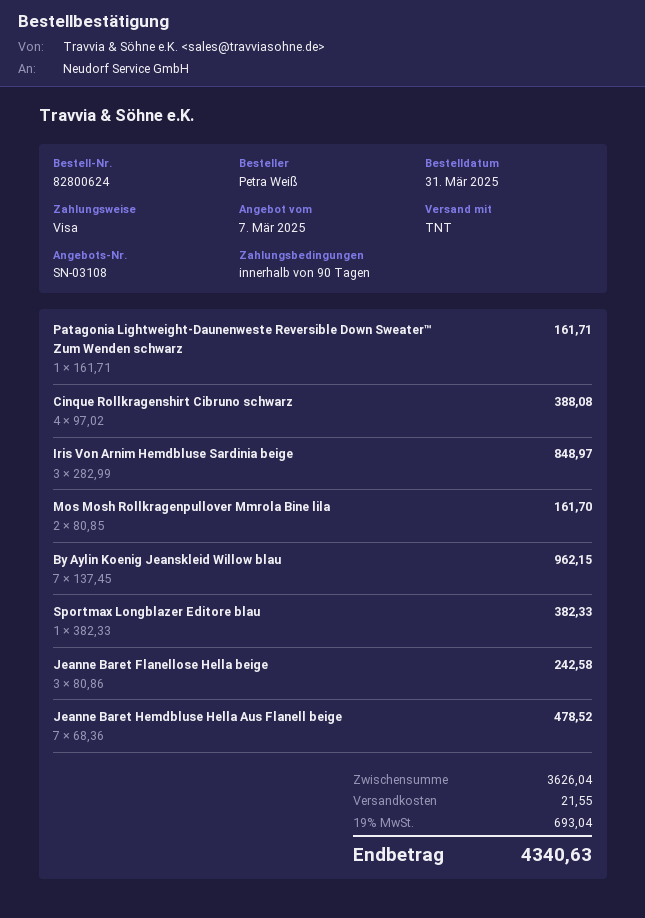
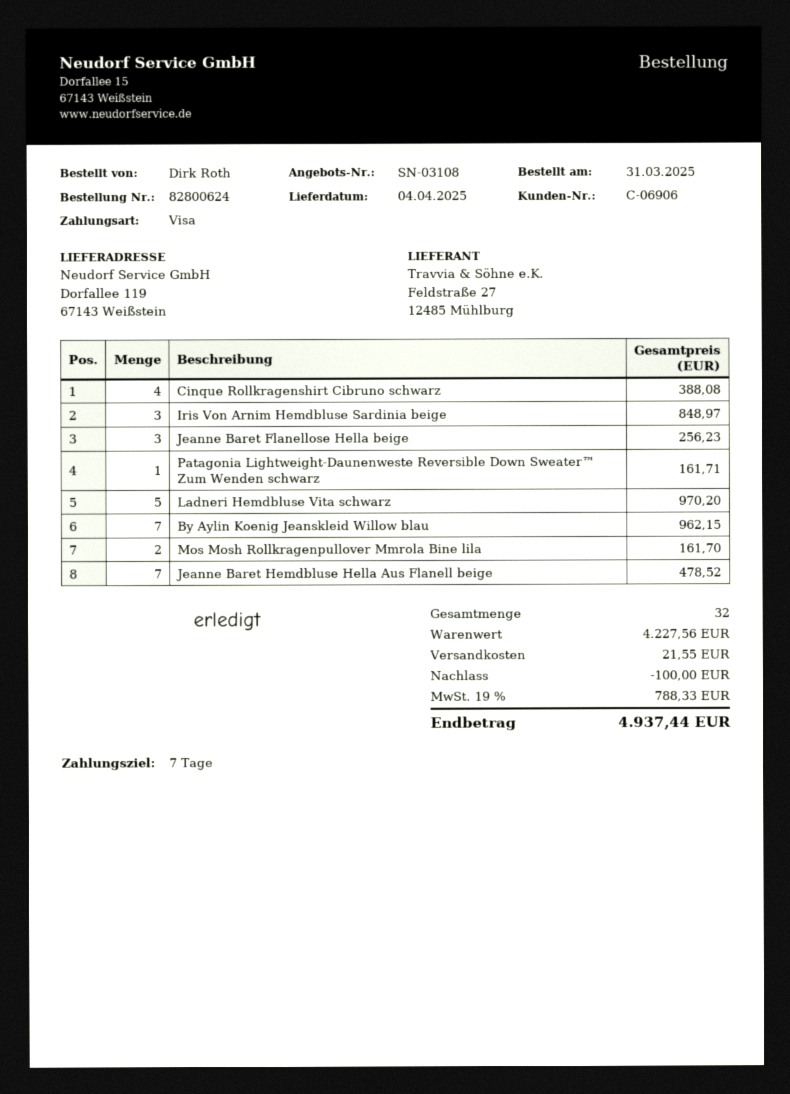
payment terms: 90 days -> 7 days
ordered by: Petra Weiß -> Dirk Roth
Sportmax Longblazer Editore blau: 1 for 382.33 -> none
Jeanne Baret Flanellose Hella beige: 3 for 242.58 -> 3 for 256.23
Ladneri Hemdbluse Vita schwarz: none -> 5 for 970.20
subtotal: 3626.04 -> 4227.56
discount: none -> 100.00
tax: 19% = 693.04 -> 19% = 788.33
total: 4340.63 -> 4937.44

